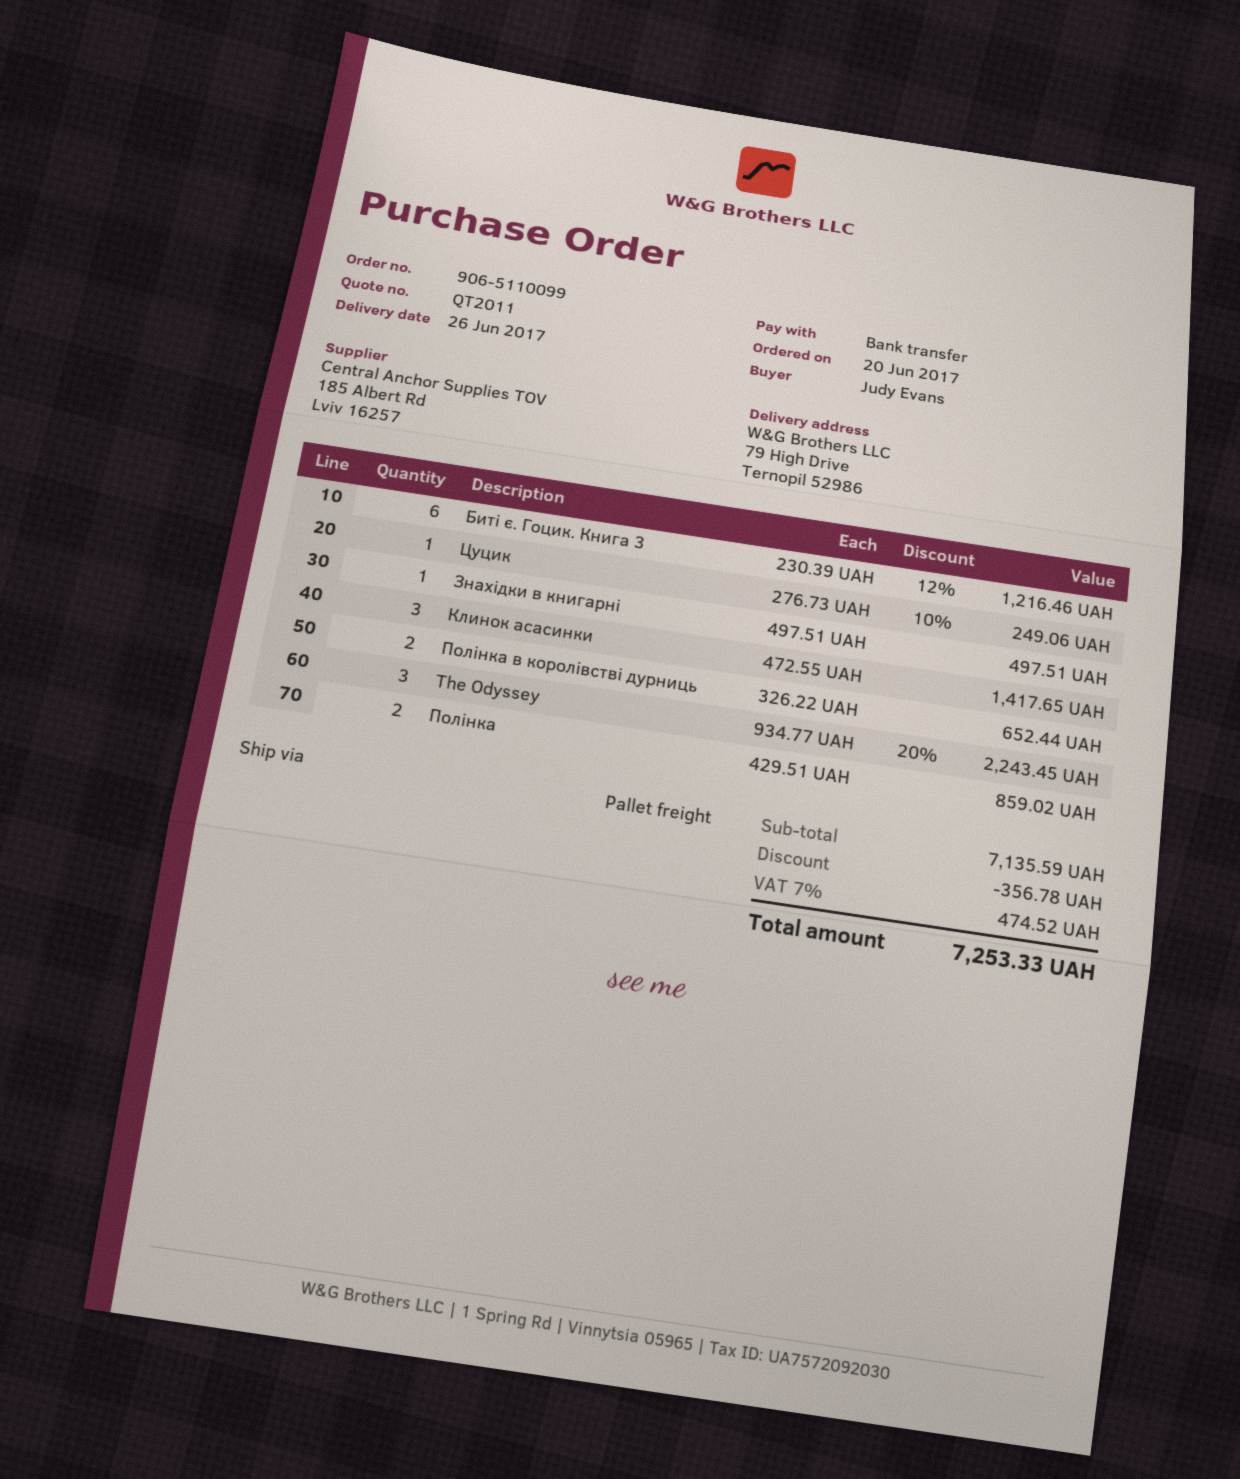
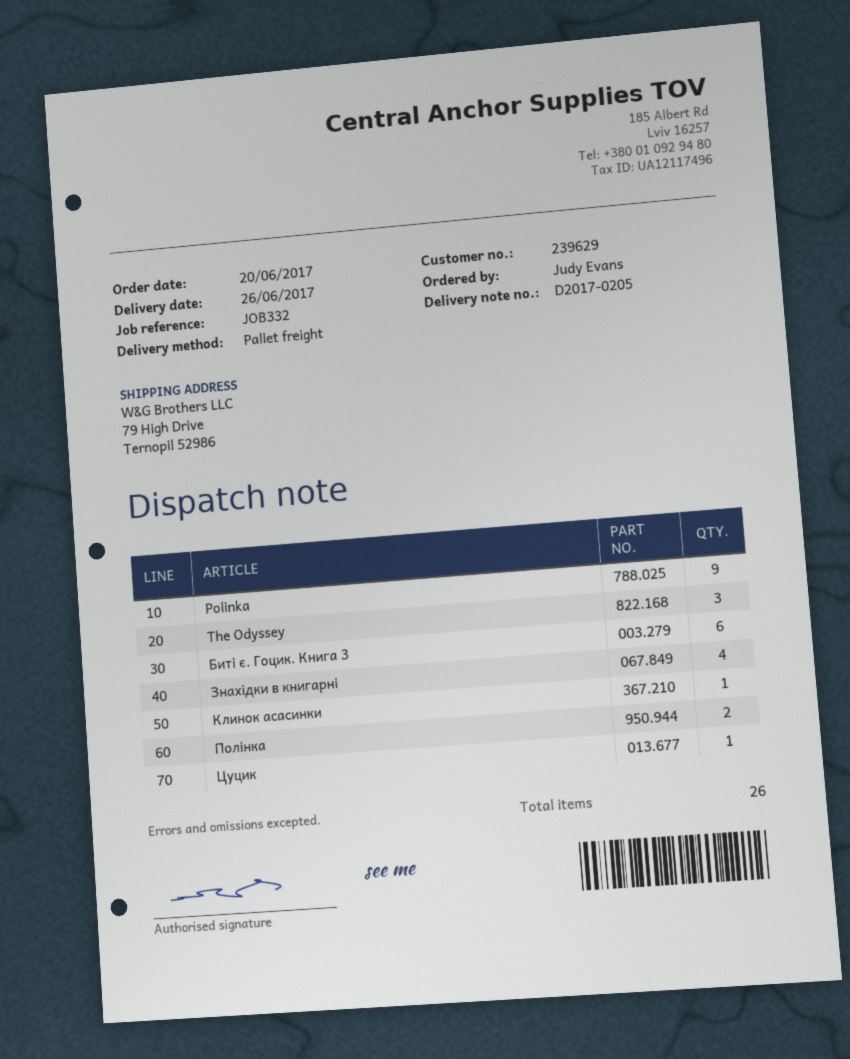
Знахідки в книгарні: 1 -> 4
Клинок асасинки: 3 -> 1
Полінка в королівстві дурниць: 2 -> none
Polinka: none -> 9

